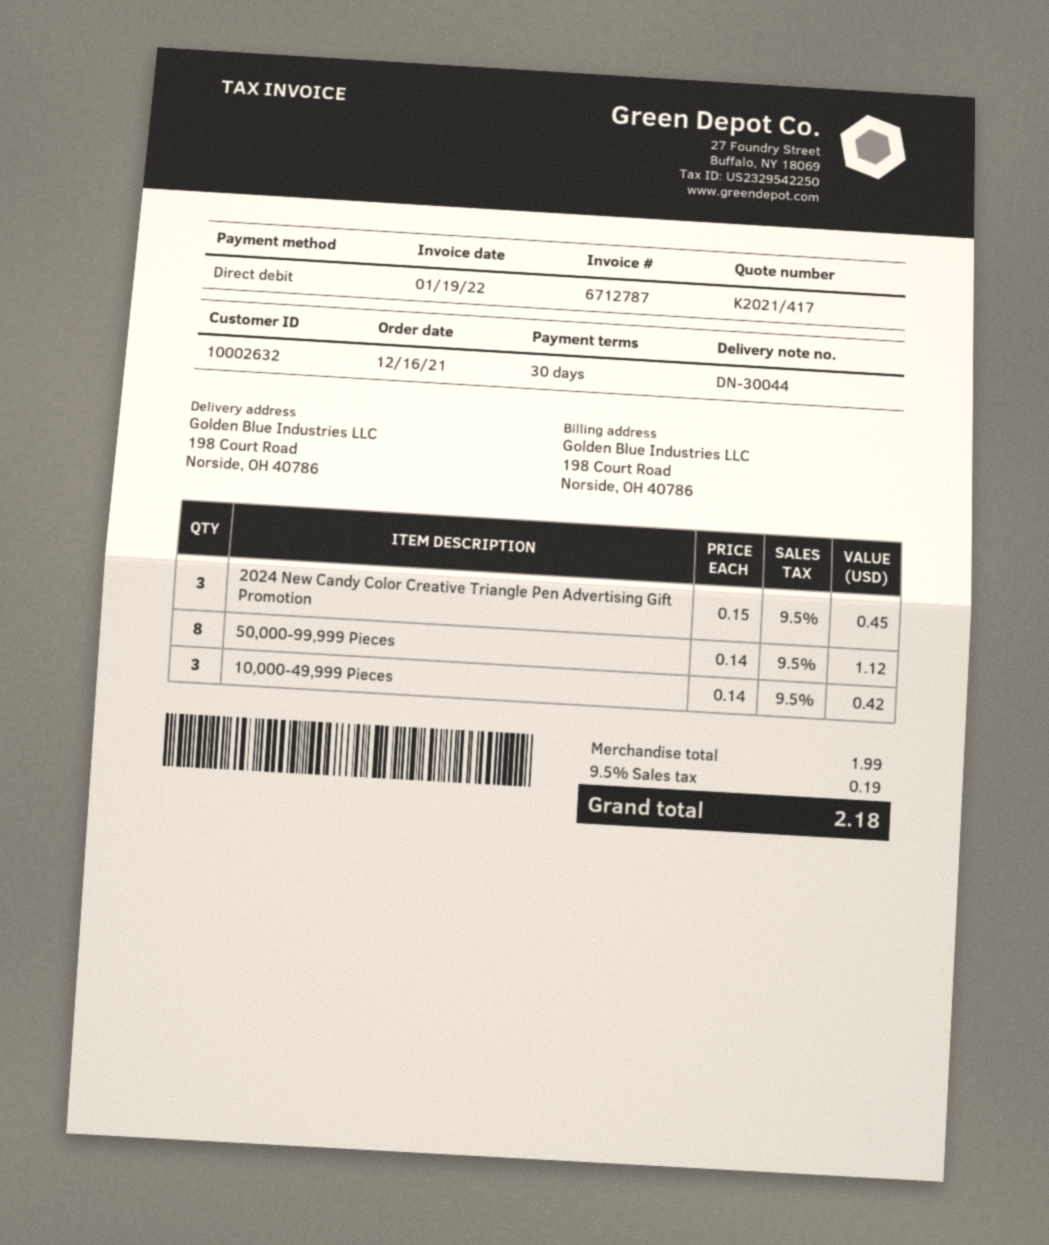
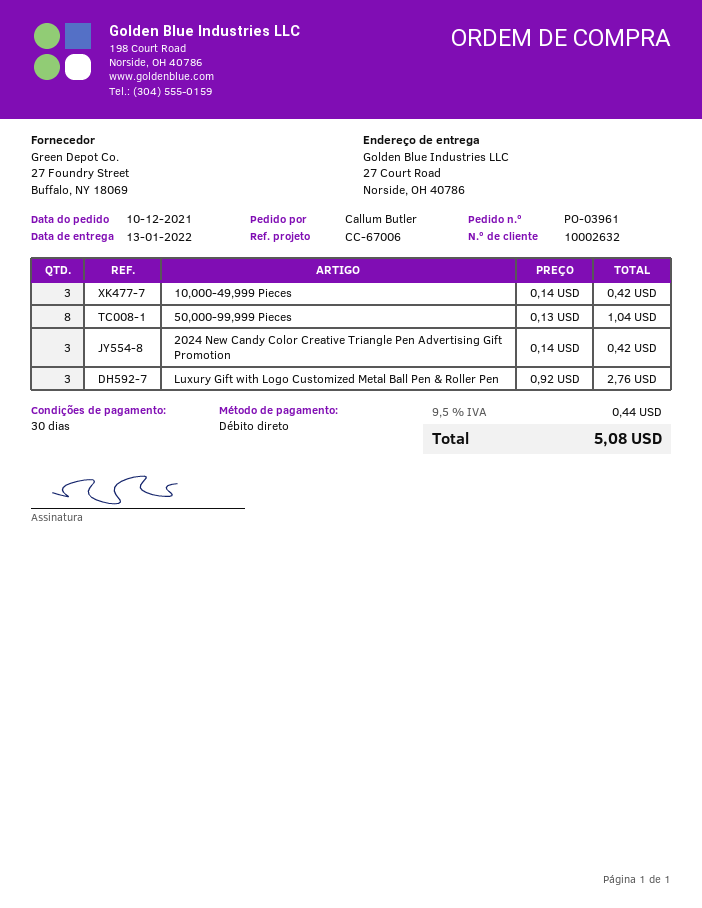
order date: 2021-12-16 -> 2021-12-10
ship to: 198 Court Road, Norside, OH 40786 -> 27 Court Road, Norside, OH 40786
2024 New Candy Color Creative Triangle Pen Advertising Gift Promotion: 3 x 0.15 = 0.45 -> 3 x 0.14 = 0.42
50,000-99,999 Pieces: 8 x 0.14 = 1.12 -> 8 x 0.13 = 1.04
Luxury Gift with Logo Customized Metal Ball Pen & Roller Pen: none -> 3 x 0.92 = 2.76
tax: 9.5% = 0.19 -> 9.5% = 0.44
total: 2.18 -> 5.08

